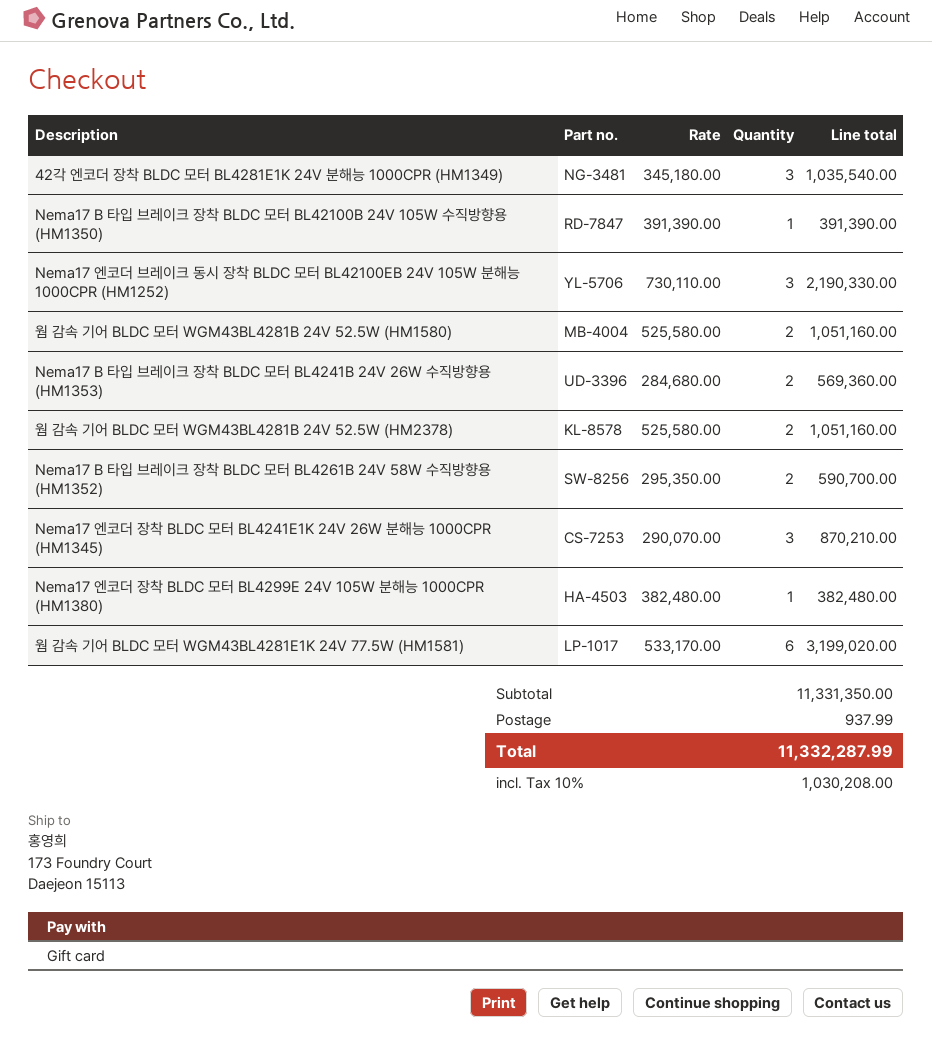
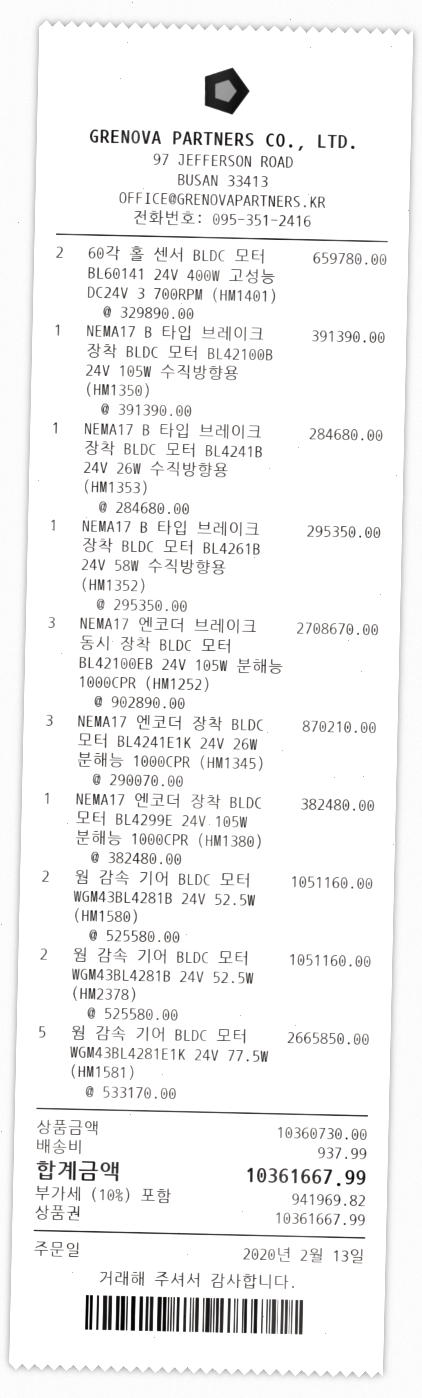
42각 엔코더 장착 BLDC 모터 BL4281E1K 24V 분해능 1000CPR (HM1349): 3 x 345180.00 = 1035540.00 -> none
Nema17 엔코더 브레이크 동시 장착 BLDC 모터 BL42100EB 24V 105W 분해능 1000CPR (HM1252): 3 x 730110.00 = 2190330.00 -> 3 x 902890.00 = 2708670.00
Nema17 B 타입 브레이크 장착 BLDC 모터 BL4241B 24V 26W 수직방향용 (HM1353): 2 x 284680.00 = 569360.00 -> 1 x 284680.00 = 284680.00
Nema17 B 타입 브레이크 장착 BLDC 모터 BL4261B 24V 58W 수직방향용 (HM1352): 2 x 295350.00 = 590700.00 -> 1 x 295350.00 = 295350.00
웜 감속 기어 BLDC 모터 WGM43BL4281E1K 24V 77.5W (HM1581): 6 x 533170.00 = 3199020.00 -> 5 x 533170.00 = 2665850.00
60각 홀 센서 BLDC 모터 BL60141 24V 400W 고성능 DC24V 3 700RPM (HM1401): none -> 2 x 329890.00 = 659780.00
subtotal: 11331350.00 -> 10360730.00
tax: 10% = 1030208.00 -> 10% = 941969.82
total: 11332287.99 -> 10361667.99

